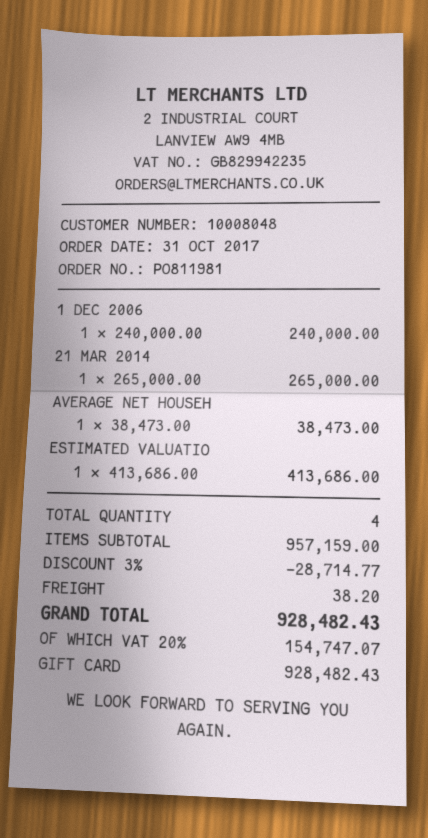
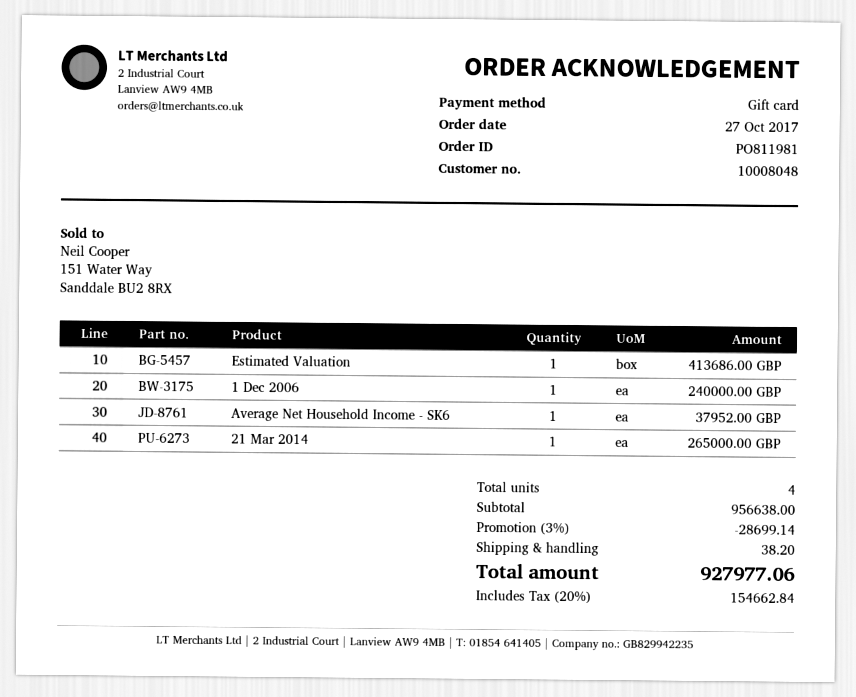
order date: 2017-10-31 -> 2017-10-27
AVERAGE NET HOUSEH: 1 for 38473.00 -> 1 for 37952.00
subtotal: 957159.00 -> 956638.00
discount: 3% = 28714.77 -> 3% = 28699.14
tax: 20% = 154747.07 -> 20% = 154662.84
total: 928482.43 -> 927977.06

